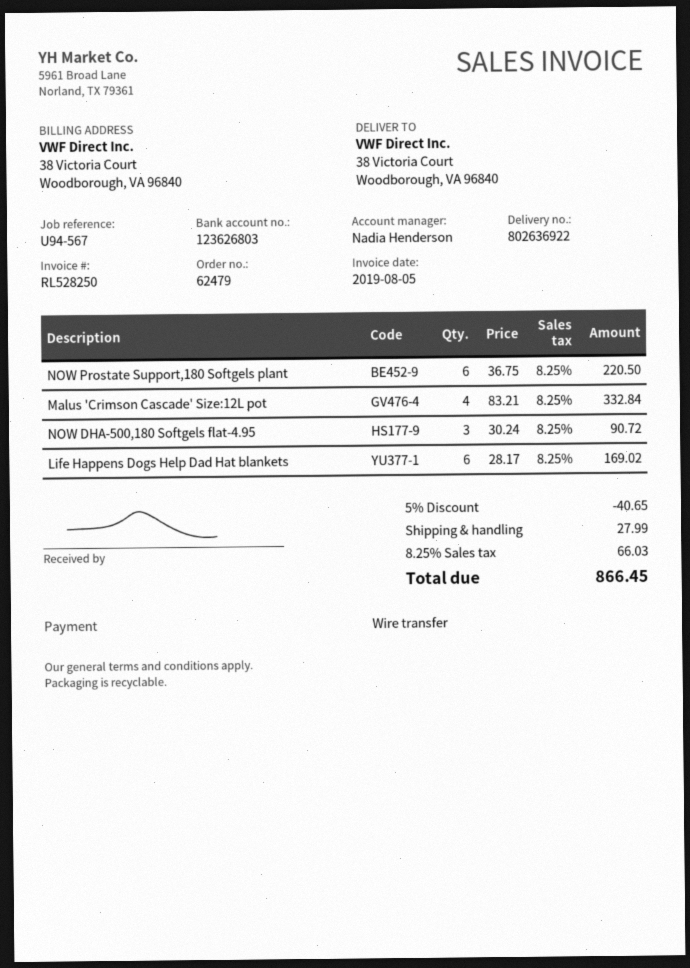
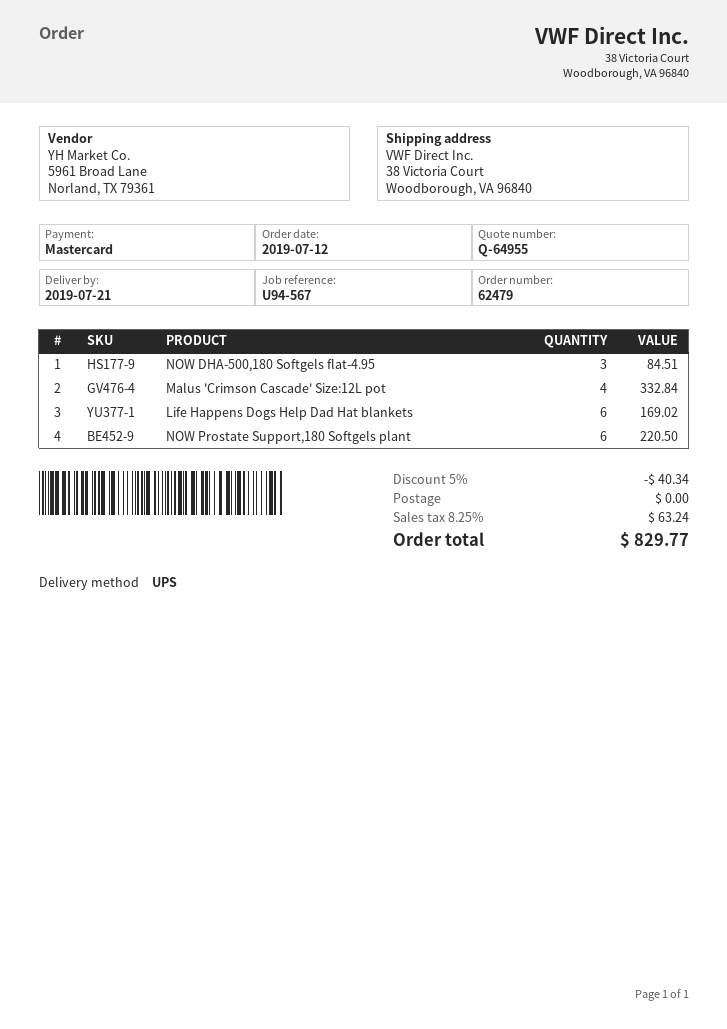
payment method: bank transfer -> Mastercard
NOW DHA-500,180 Softgels flat-4.95: 3 for 90.72 -> 3 for 84.51
discount: 5% = 40.65 -> 5% = 40.34
shipping: 27.99 -> 0.00
tax: 8.25% = 66.03 -> 8.25% = 63.24
total: 866.45 -> 829.77

